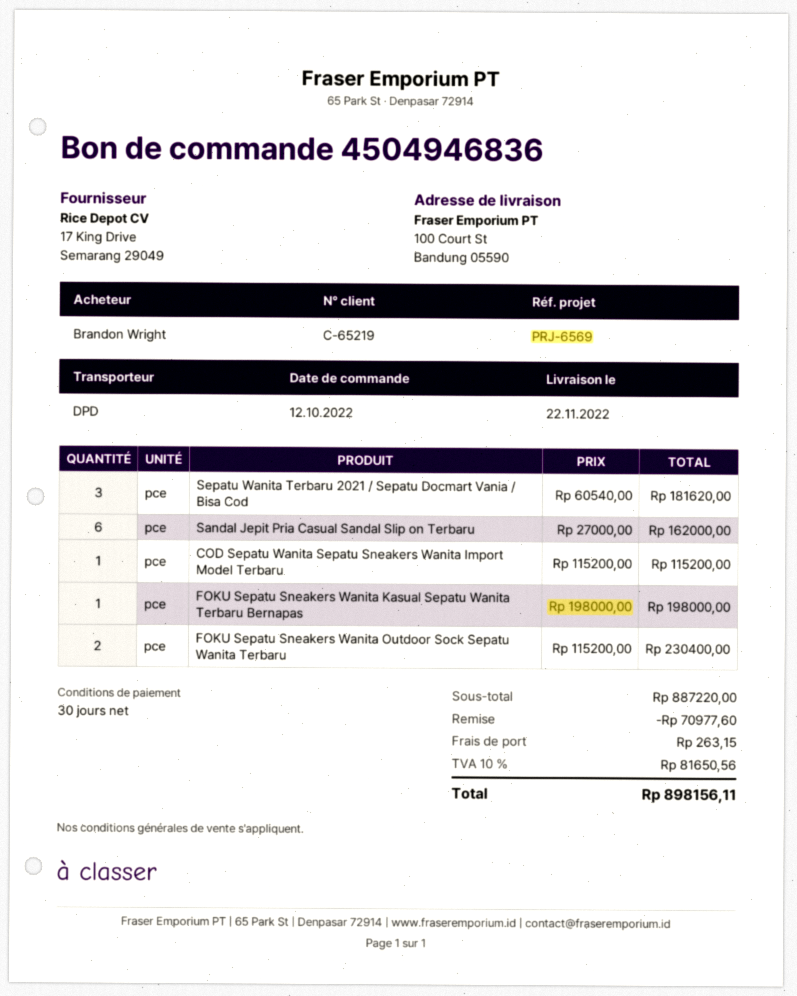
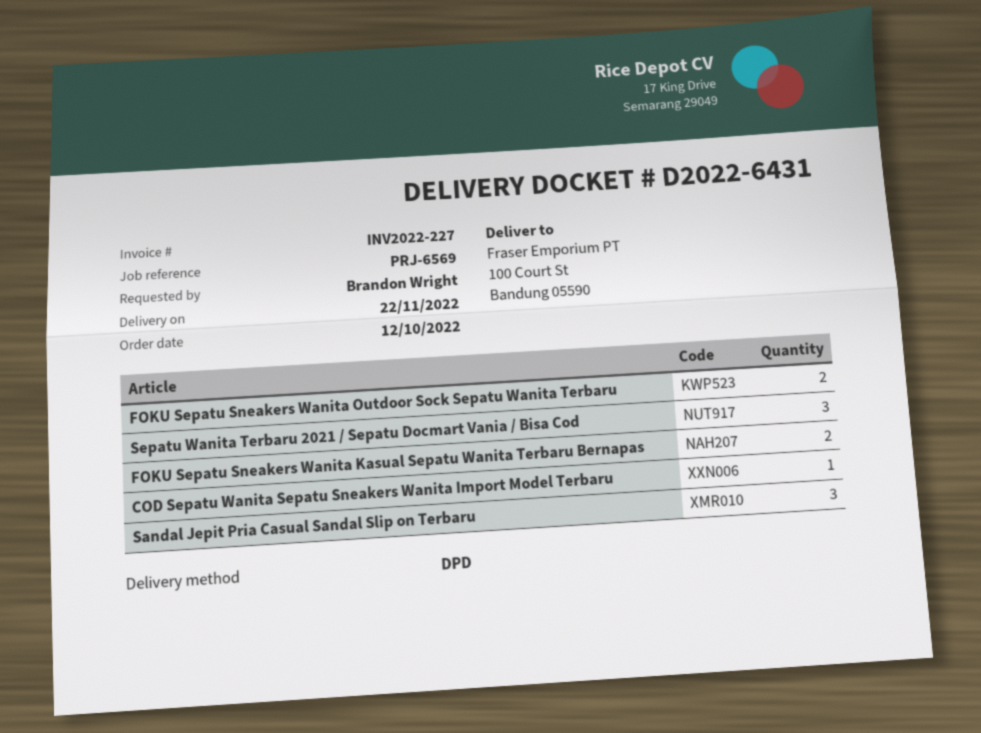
Sandal Jepit Pria Casual Sandal Slip on Terbaru: 6 -> 3
FOKU Sepatu Sneakers Wanita Kasual Sepatu Wanita Terbaru Bernapas: 1 -> 2

